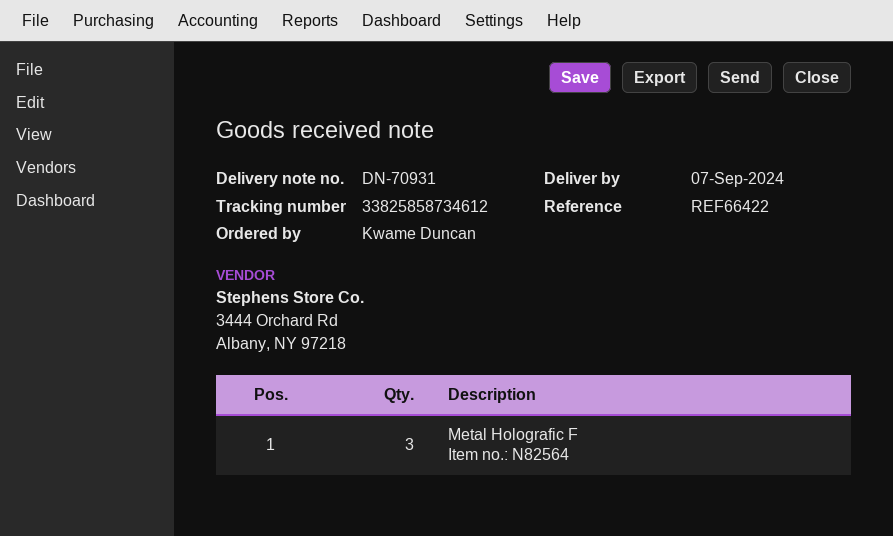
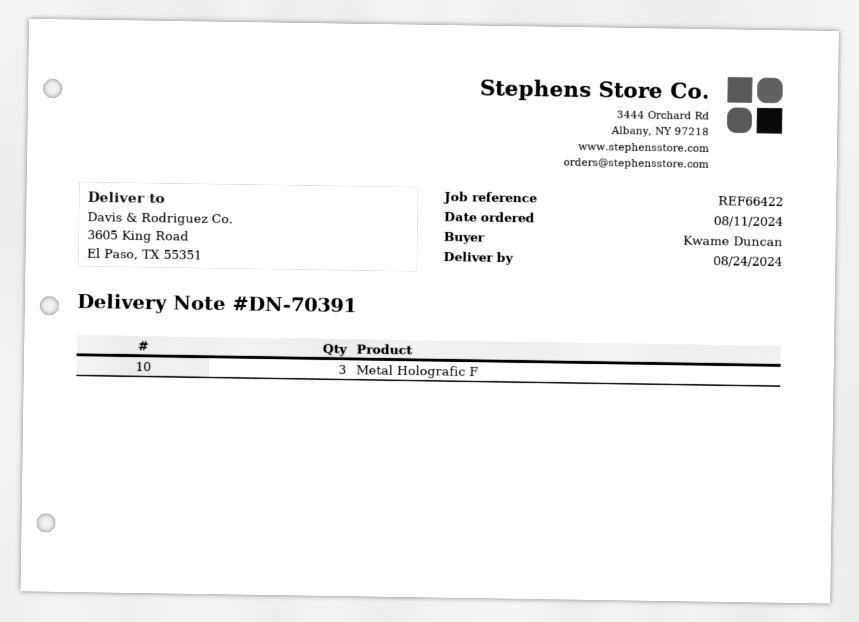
delivery note number: DN-70931 -> DN-70391
delivery date: 2024-09-07 -> 2024-08-24

